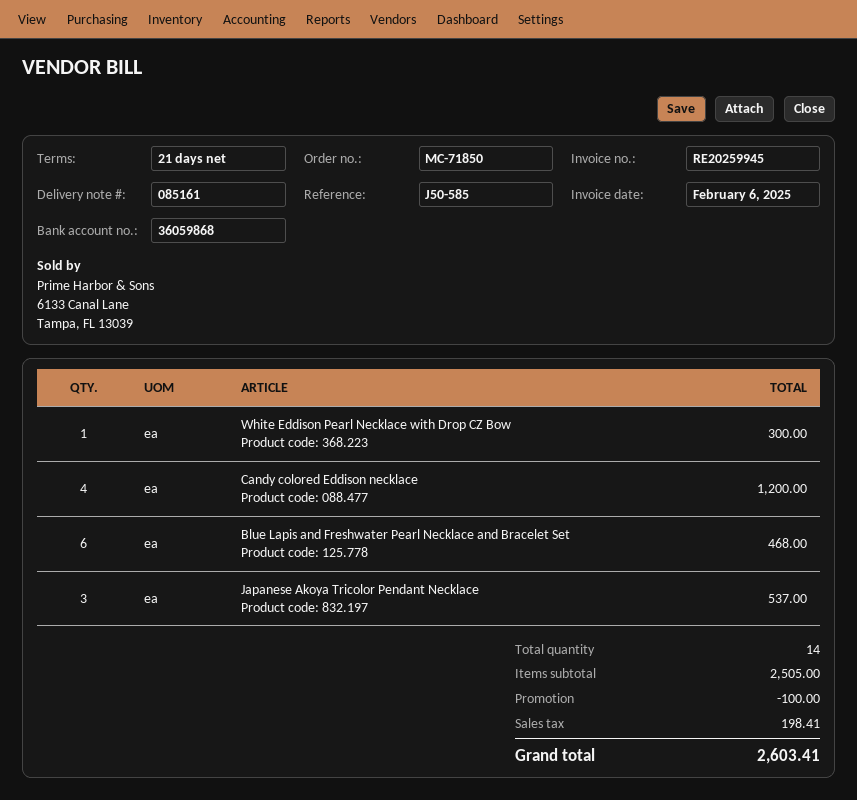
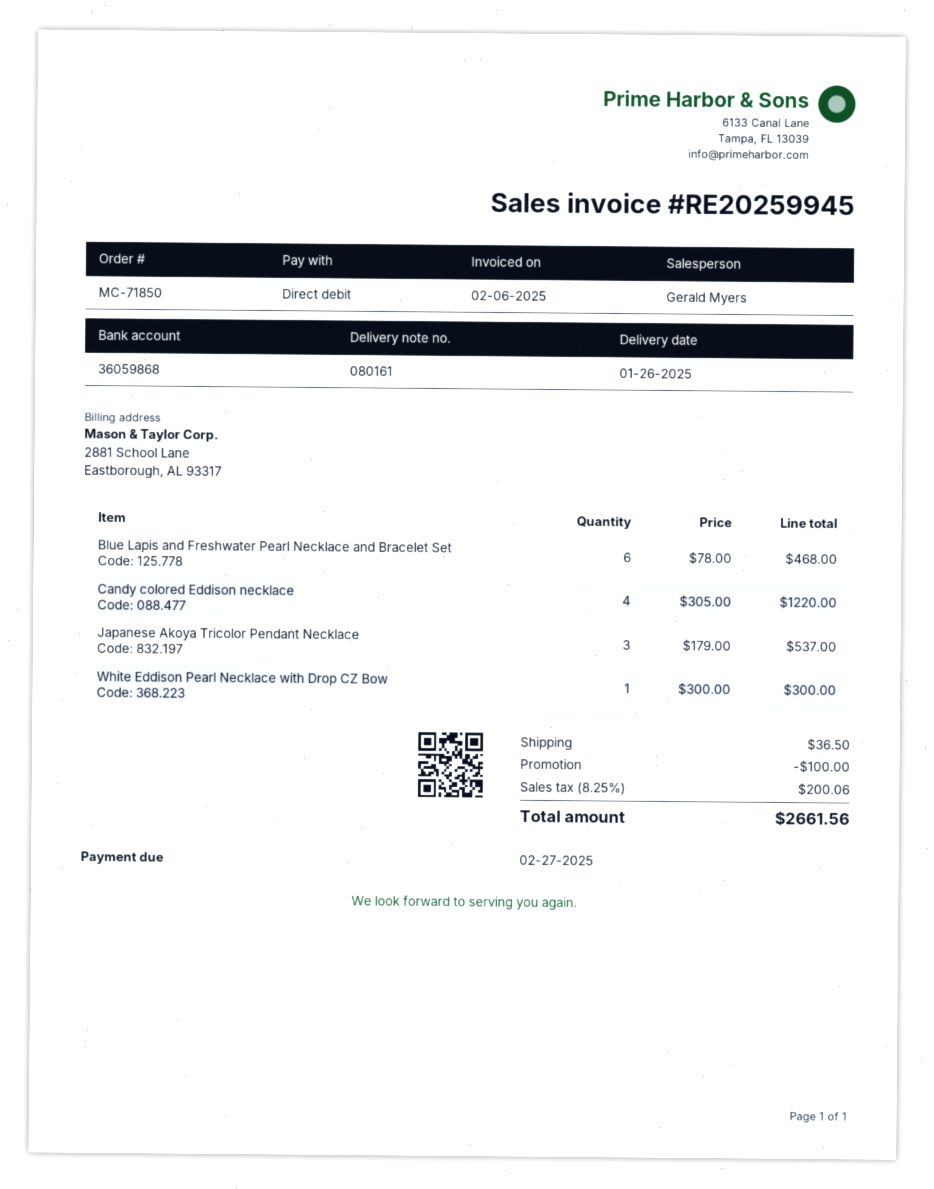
delivery note number: 085161 -> 080161
Candy colored Eddison necklace: 4 for 1200.00 -> 4 for 1220.00
shipping: none -> 36.50
tax: 198.41 -> 200.06
total: 2603.41 -> 2661.56

